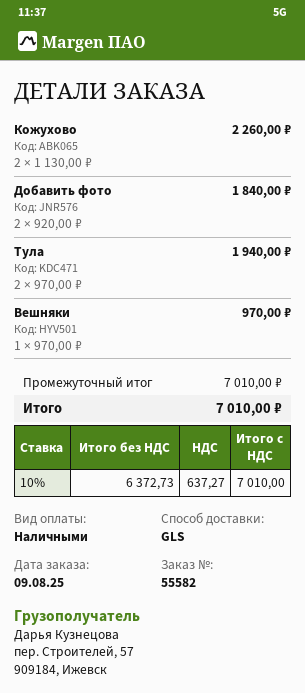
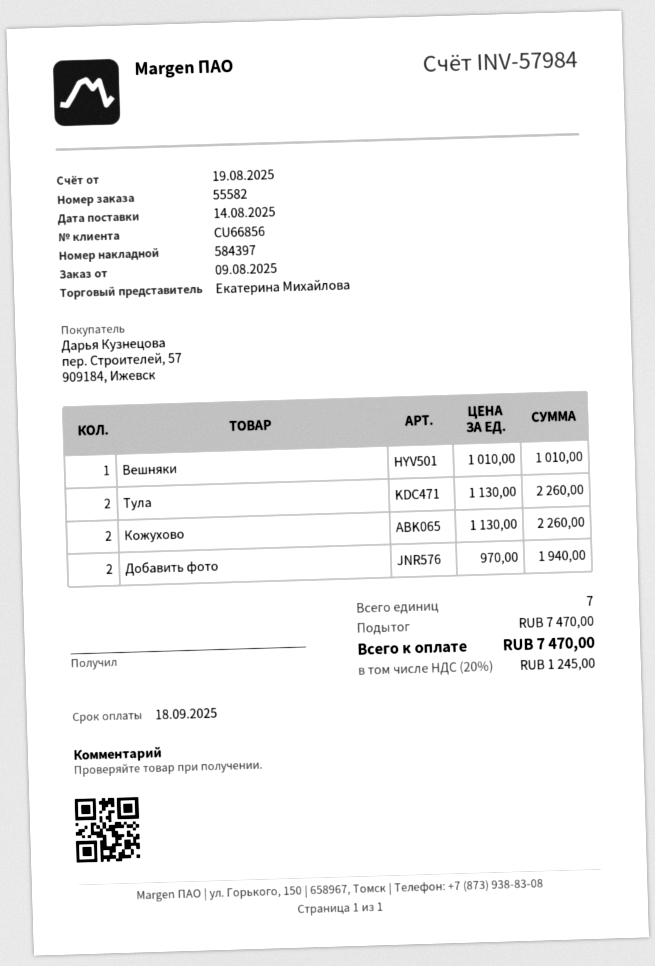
Добавить фото: 2 x 920.00 = 1840.00 -> 2 x 970.00 = 1940.00
Тула: 2 x 970.00 = 1940.00 -> 2 x 1130.00 = 2260.00
Вешняки: 1 x 970.00 = 970.00 -> 1 x 1010.00 = 1010.00
subtotal: 7010.00 -> 7470.00
tax: 10% = 637.27 -> 20% = 1245.00
total: 7010.00 -> 7470.00

